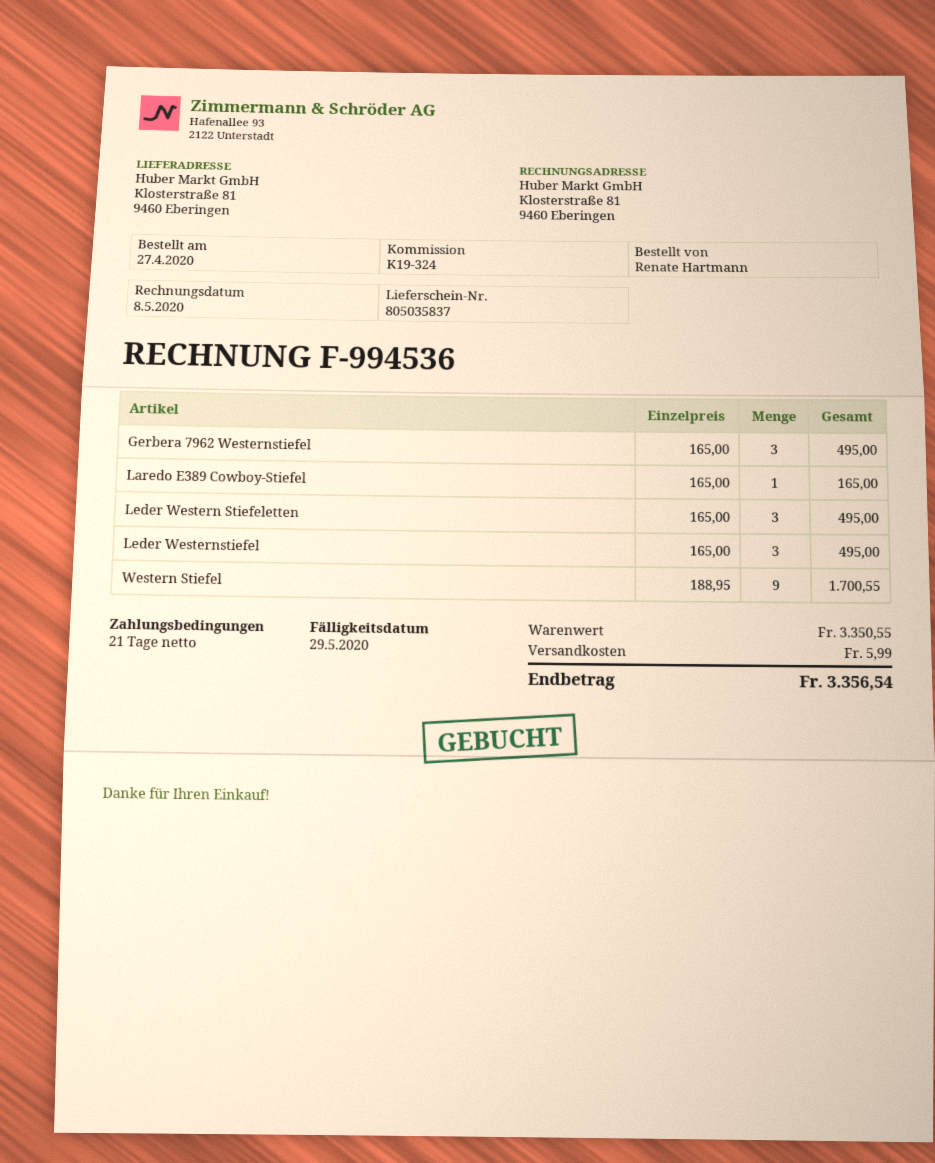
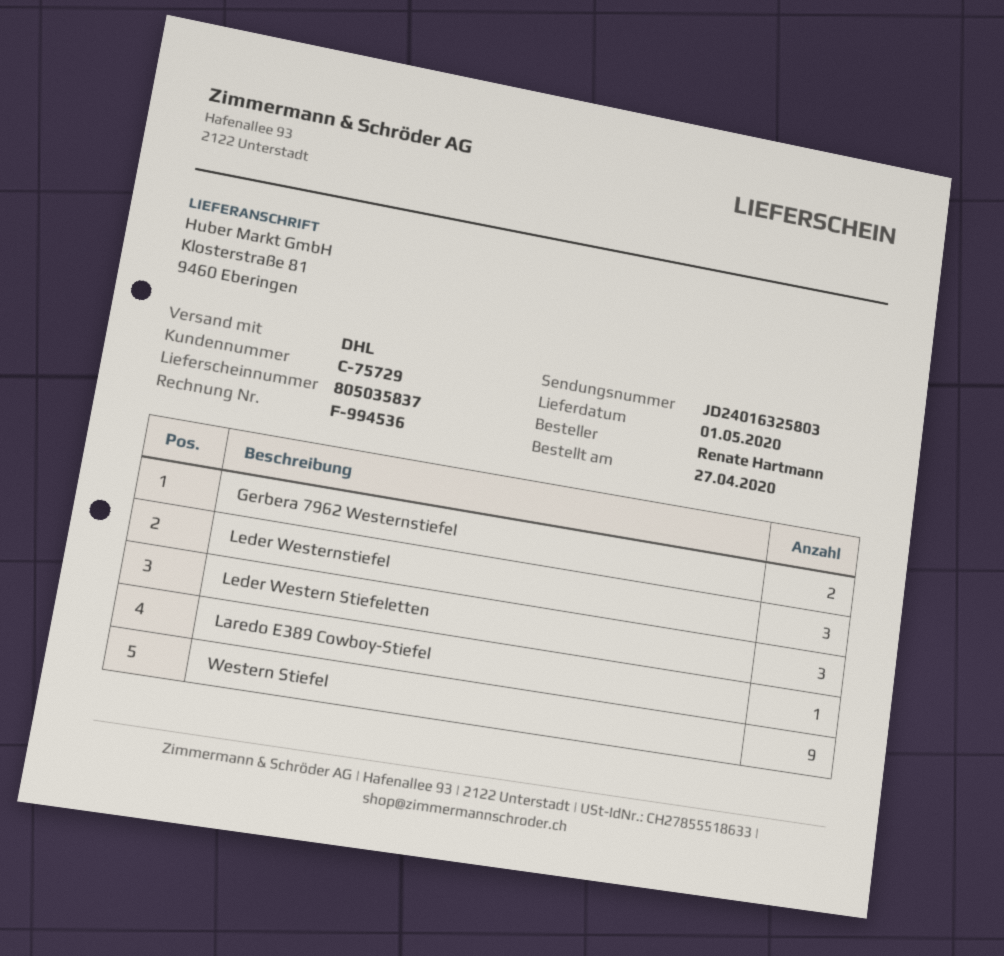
Gerbera 7962 Westernstiefel: 3 -> 2

